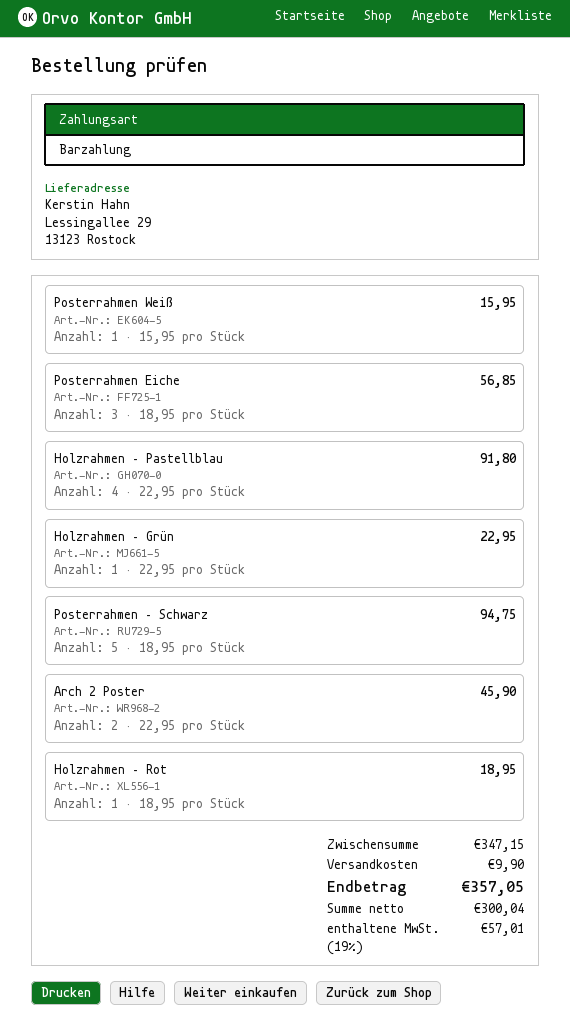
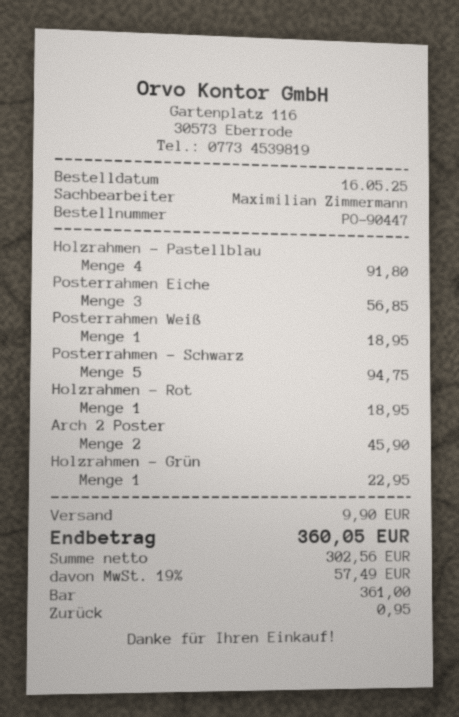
Posterrahmen Weiß: 1 for 15.95 -> 1 for 18.95
net: 300.04 -> 302.56
tax: 19% = 57.01 -> 19% = 57.49
total: 357.05 -> 360.05

